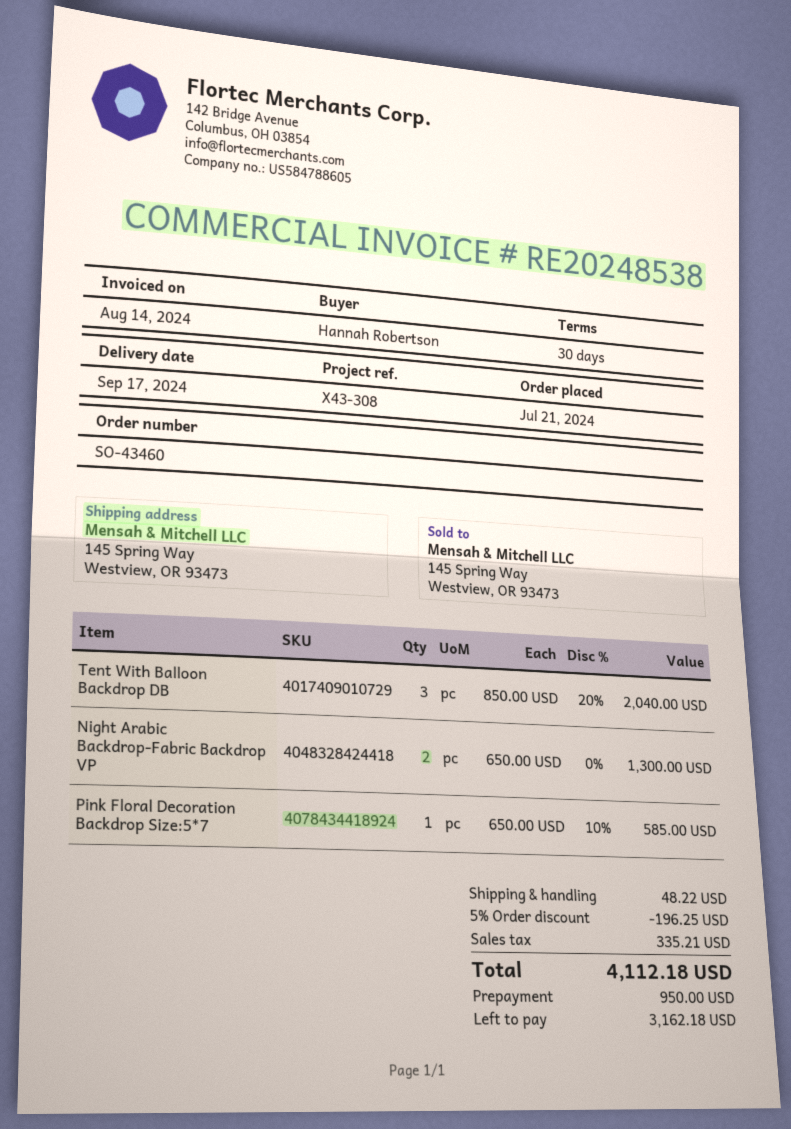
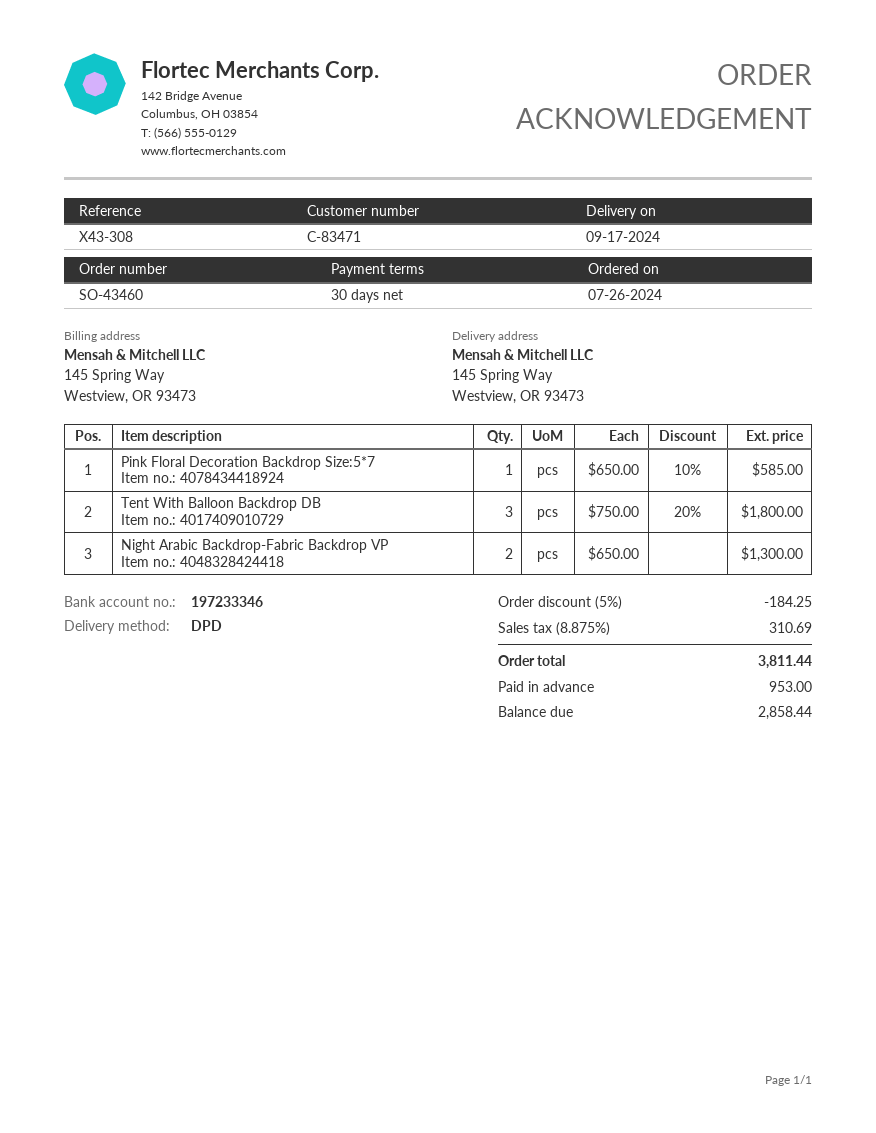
order date: 2024-07-21 -> 2024-07-26
Tent With Balloon Backdrop DB: 3 x 850.00 - 20% = 2040.00 -> 3 x 750.00 - 20% = 1800.00
discount: 5% = 196.25 -> 5% = 184.25
shipping: 48.22 -> none
tax: 335.21 -> 310.69
total: 4112.18 -> 3811.44
deposit: 950.00 -> 953.00
balance: 3162.18 -> 2858.44

